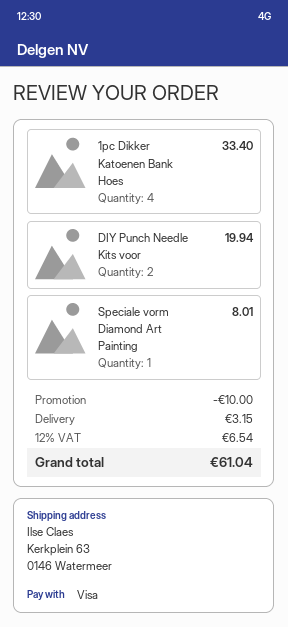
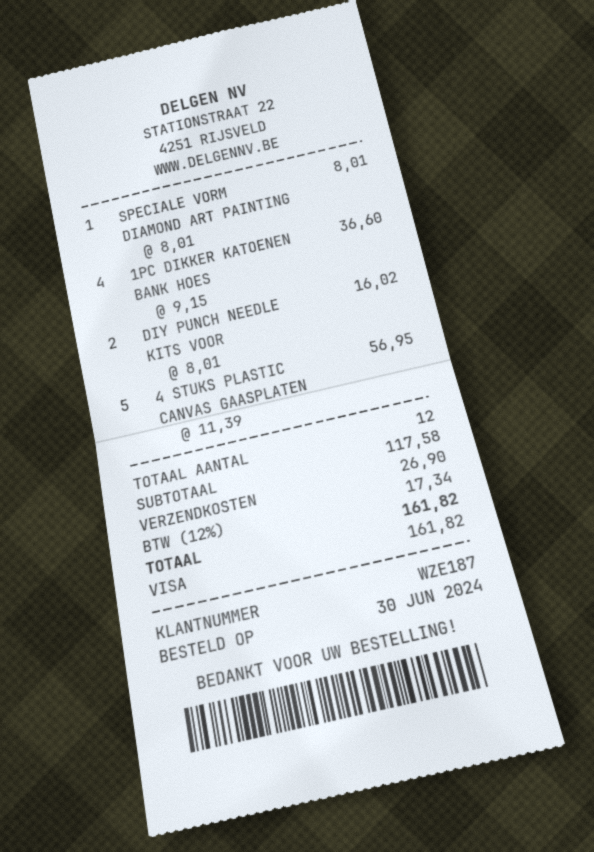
1pc Dikker Katoenen Bank Hoes: 4 for 33.40 -> 4 for 36.60
DIY Punch Needle Kits voor: 2 for 19.94 -> 2 for 16.02
4 STUKS PLASTIC CANVAS GAASPLATEN: none -> 5 for 56.95
discount: 10.00 -> none
shipping: 3.15 -> 26.90
tax: 12% = 6.54 -> 12% = 17.34
total: 61.04 -> 161.82

